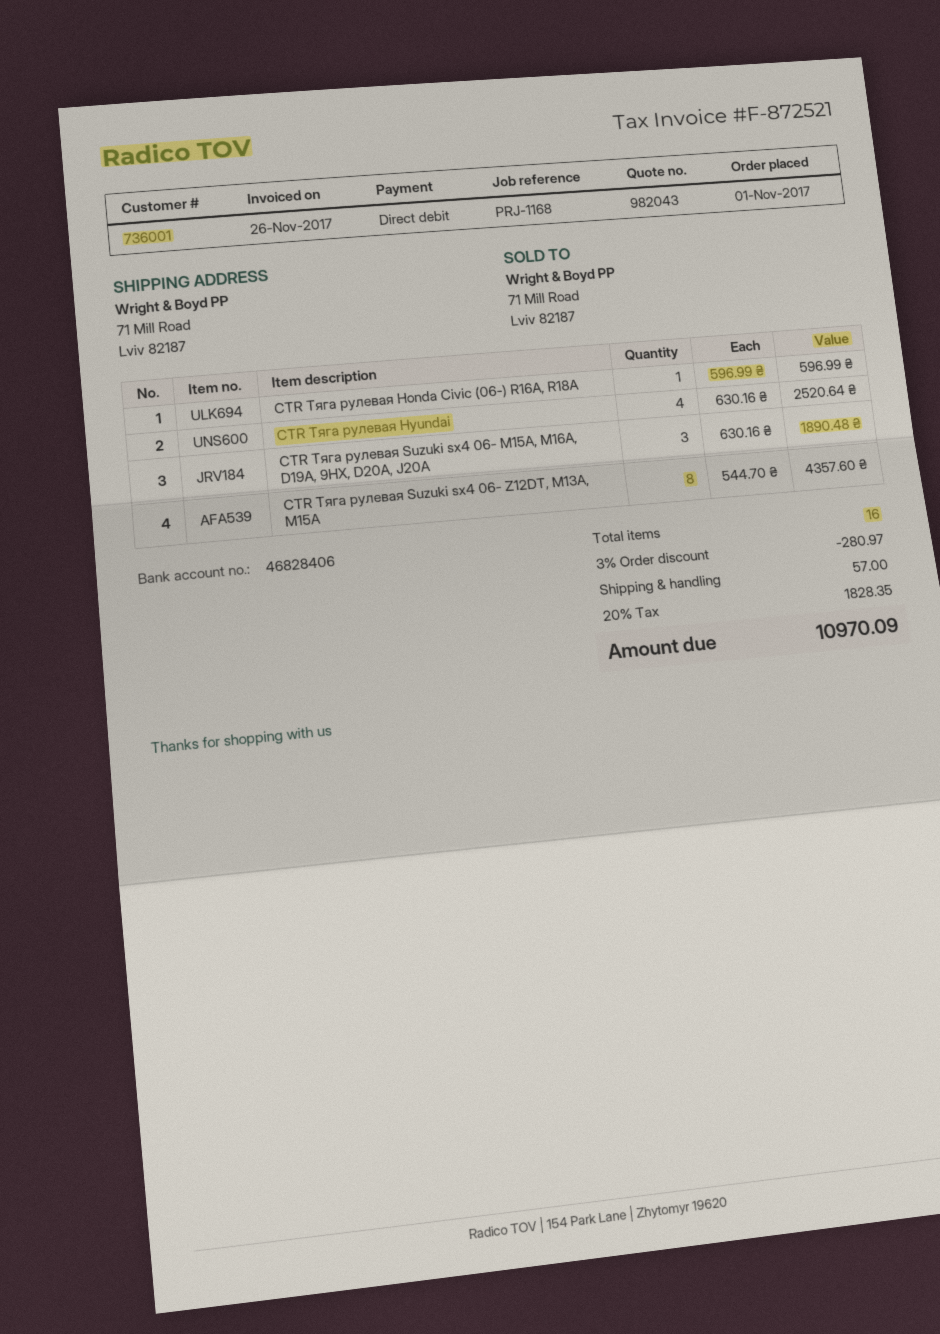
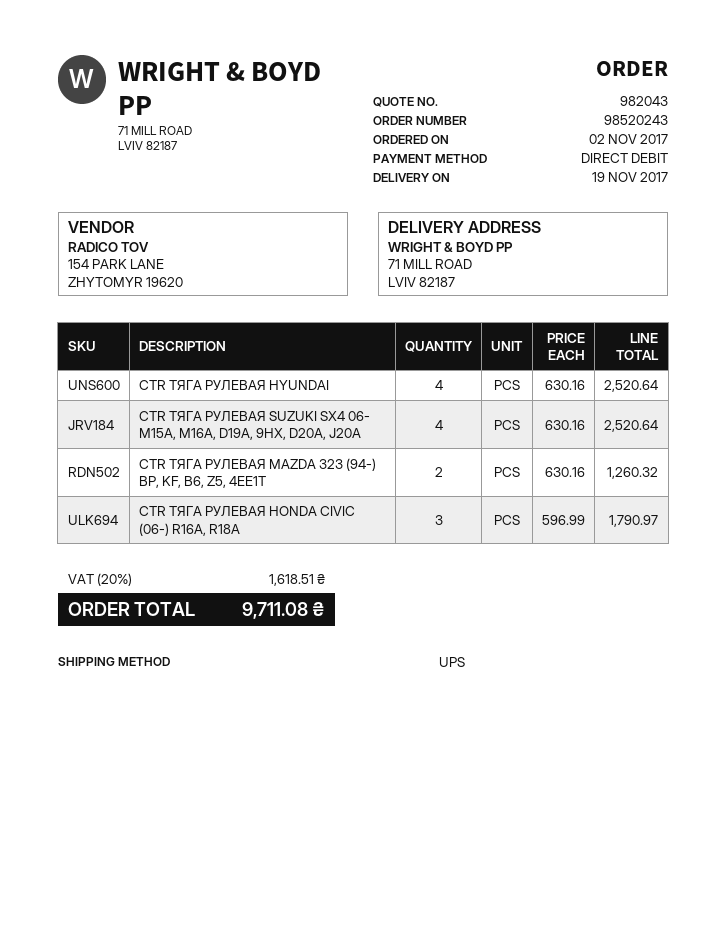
order date: 2017-11-01 -> 2017-11-02
CTR Тяга рулевая Honda Civic (06-) R16A, R18A: 1 x 596.99 = 596.99 -> 3 x 596.99 = 1790.97
CTR Тяга рулевая Suzuki sx4 06- M15A, M16A, D19A, 9HX, D20A, J20A: 3 x 630.16 = 1890.48 -> 4 x 630.16 = 2520.64
CTR Тяга рулевая Suzuki sx4 06- Z12DT, M13A, M15A: 8 x 544.70 = 4357.60 -> none
CTR ТЯГА РУЛЕВАЯ MAZDA 323 (94-) BP, KF, B6, Z5, 4EE1T: none -> 2 x 630.16 = 1260.32
discount: 3% = 280.97 -> none
shipping: 57.00 -> none
tax: 20% = 1828.35 -> 20% = 1618.51
total: 10970.09 -> 9711.08

